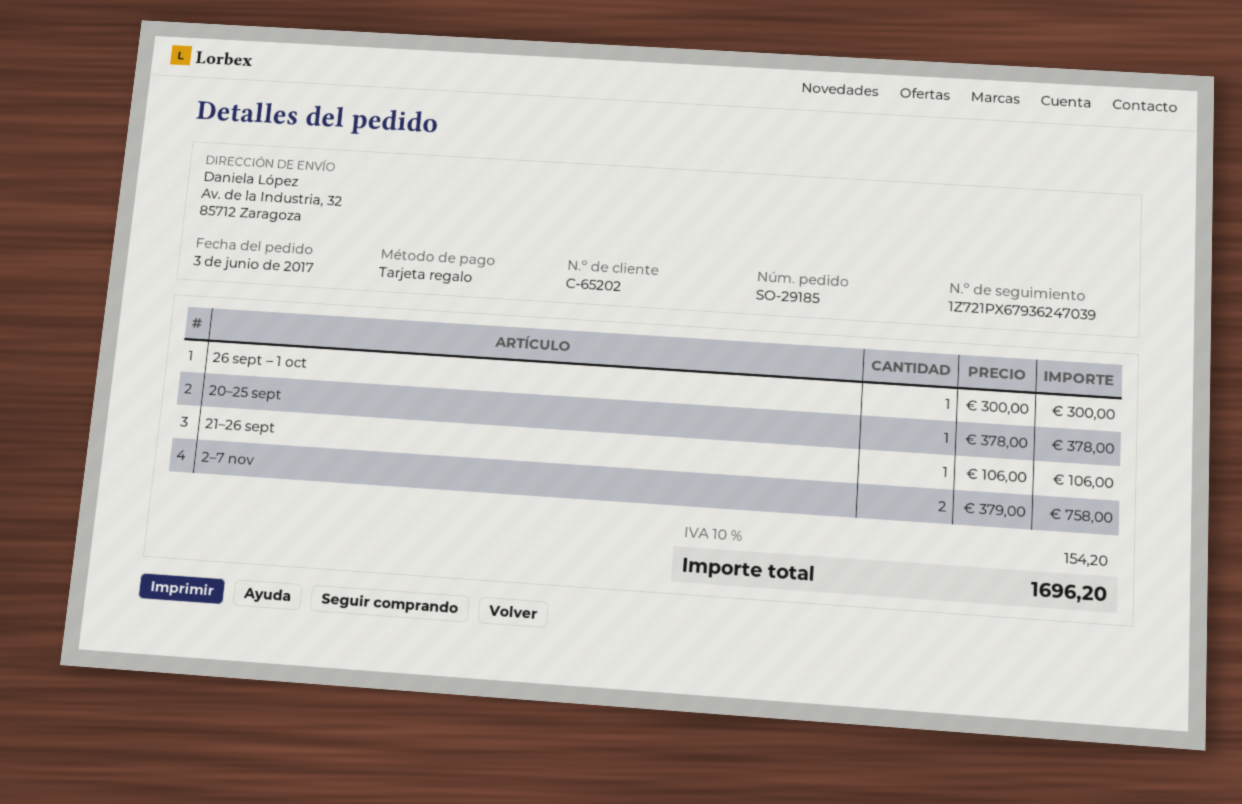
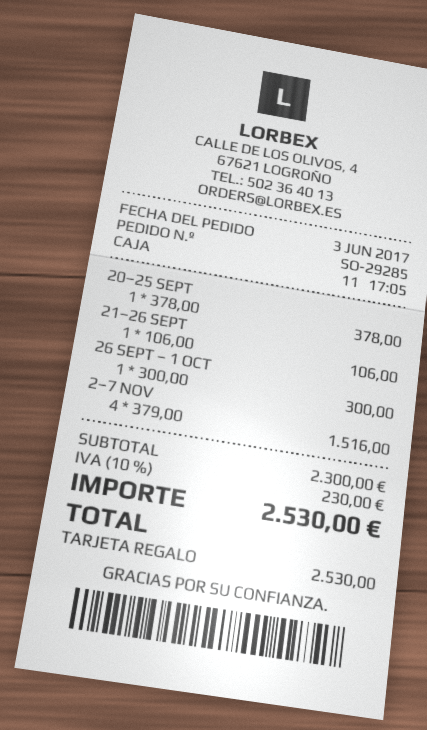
order number: SO-29185 -> SO-29285
2–7 nov: 2 x 379.00 = 758.00 -> 4 x 379.00 = 1516.00
tax: 10% = 154.20 -> 10% = 230.00
total: 1696.20 -> 2530.00

